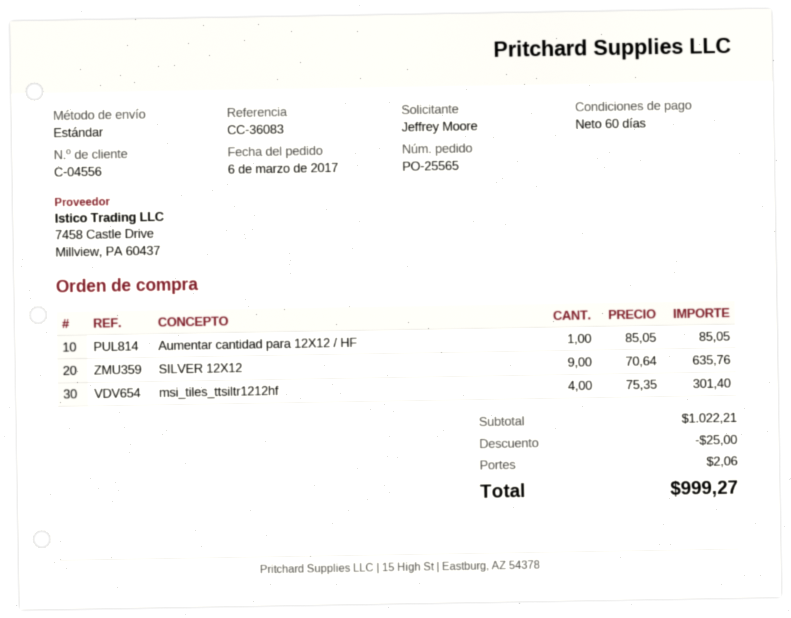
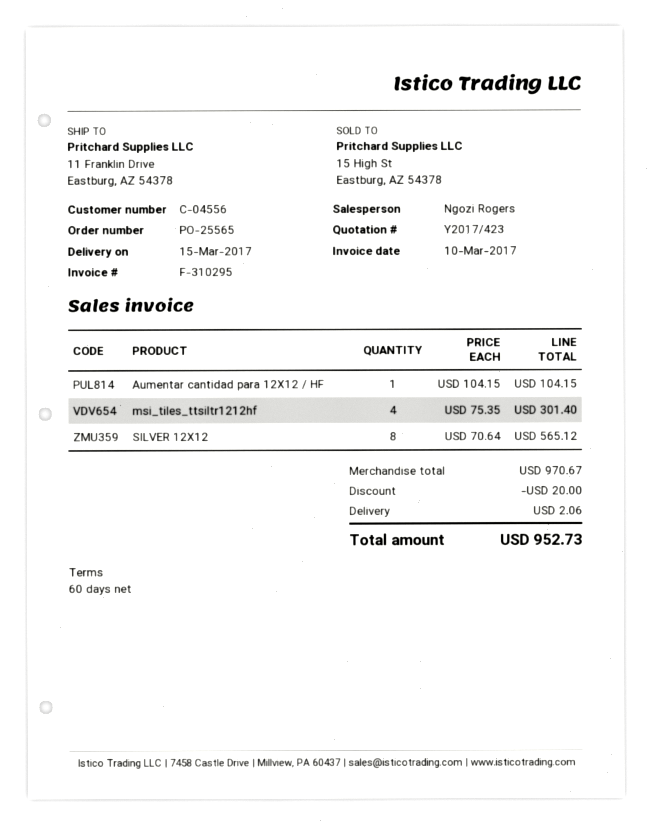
Aumentar cantidad para 12X12 / HF: 1 x 85.05 = 85.05 -> 1 x 104.15 = 104.15
SILVER 12X12: 9 x 70.64 = 635.76 -> 8 x 70.64 = 565.12
subtotal: 1022.21 -> 970.67
discount: 25.00 -> 20.00
total: 999.27 -> 952.73

